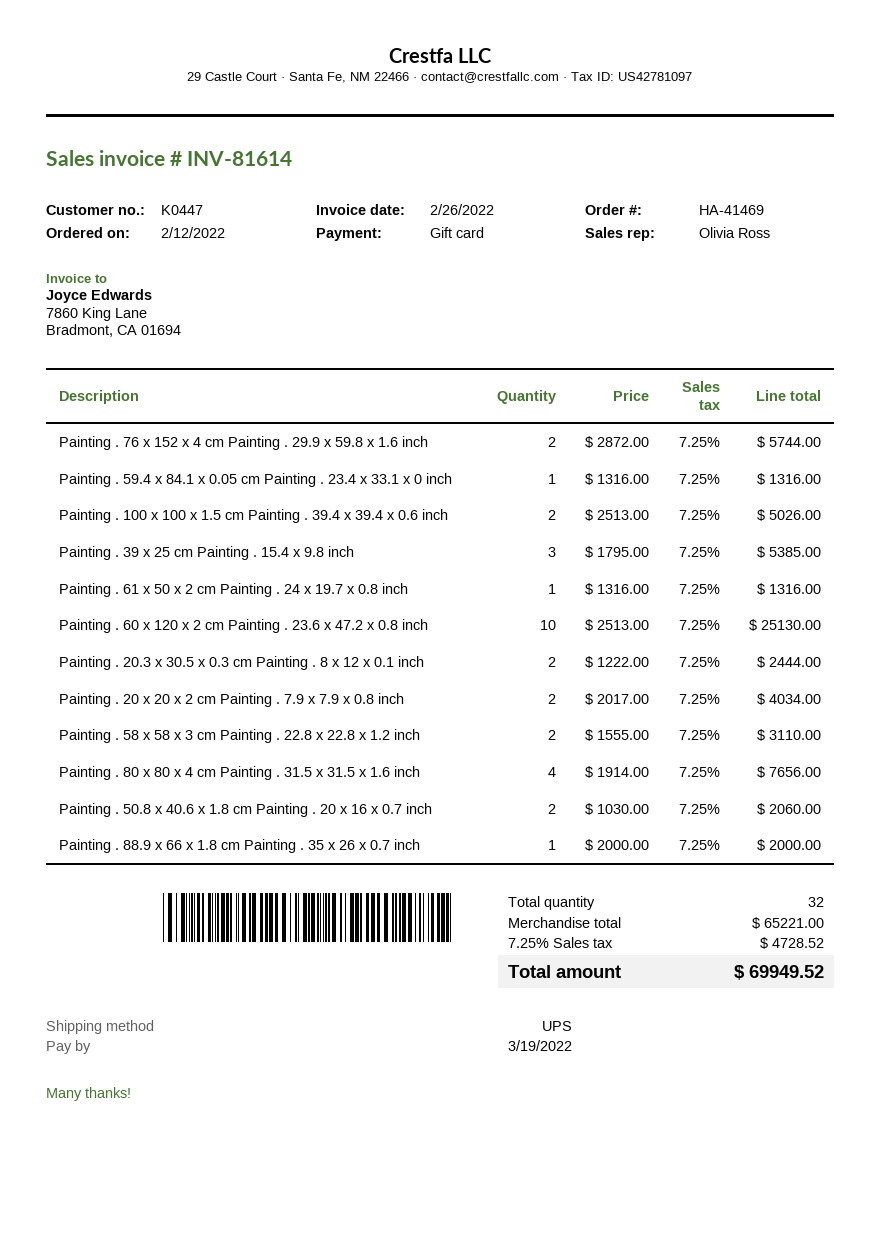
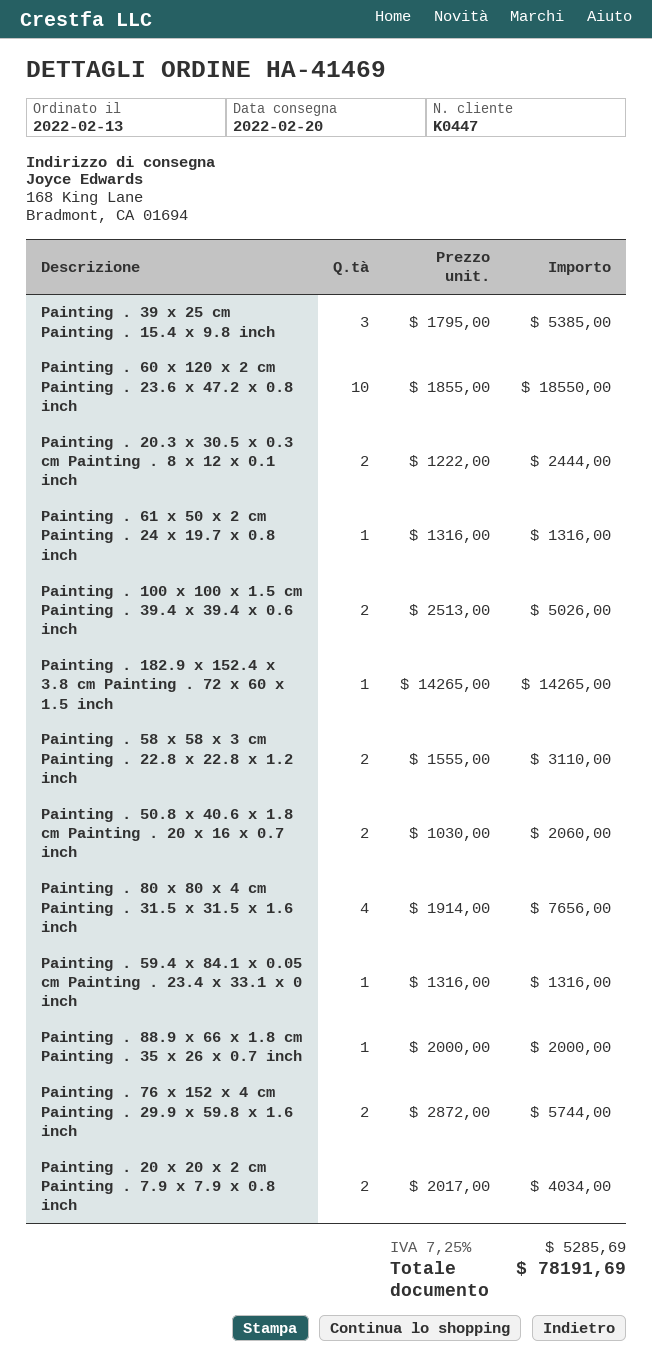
order date: 2022-02-12 -> 2022-02-13
Painting . 60 x 120 x 2 cm Painting . 23.6 x 47.2 x 0.8 inch: 10 x 2513.00 = 25130.00 -> 10 x 1855.00 = 18550.00
Painting . 182.9 x 152.4 x 3.8 cm Painting . 72 x 60 x 1.5 inch: none -> 1 x 14265.00 = 14265.00
tax: 7.25% = 4728.52 -> 7.25% = 5285.69
total: 69949.52 -> 78191.69

